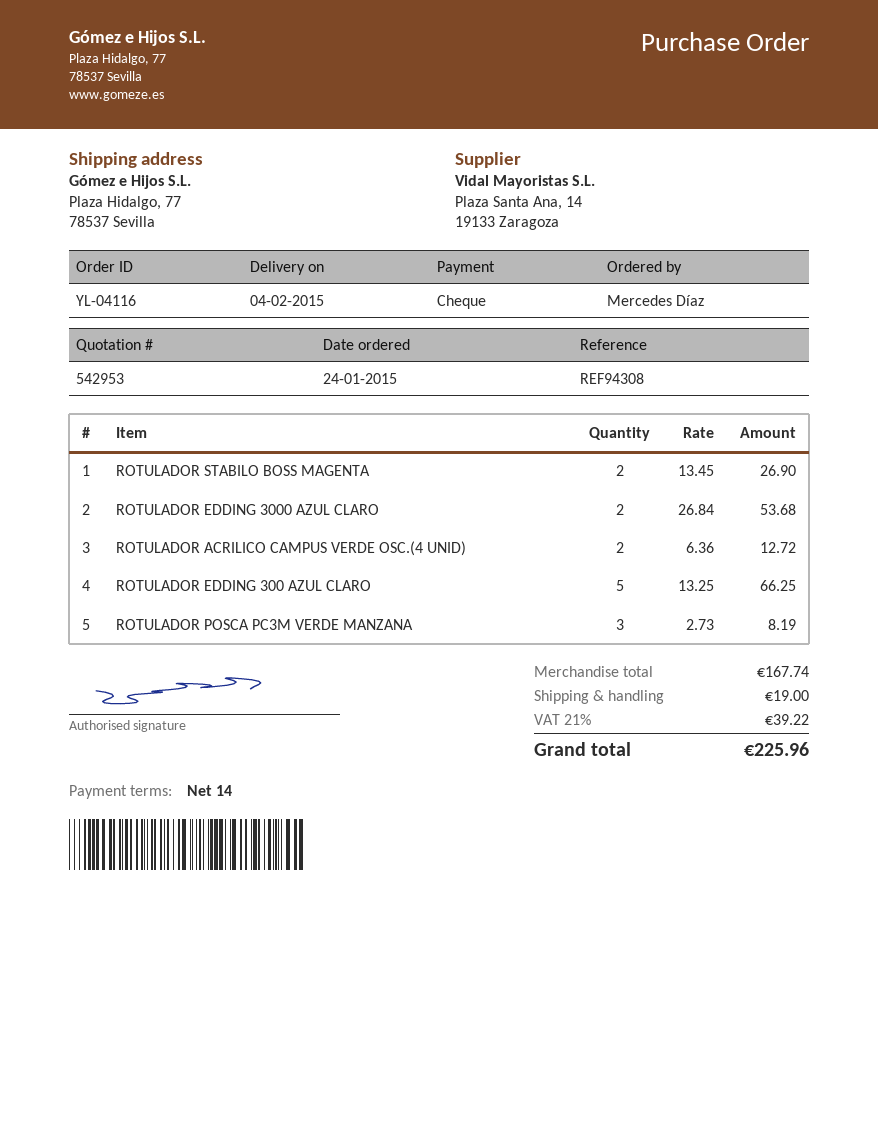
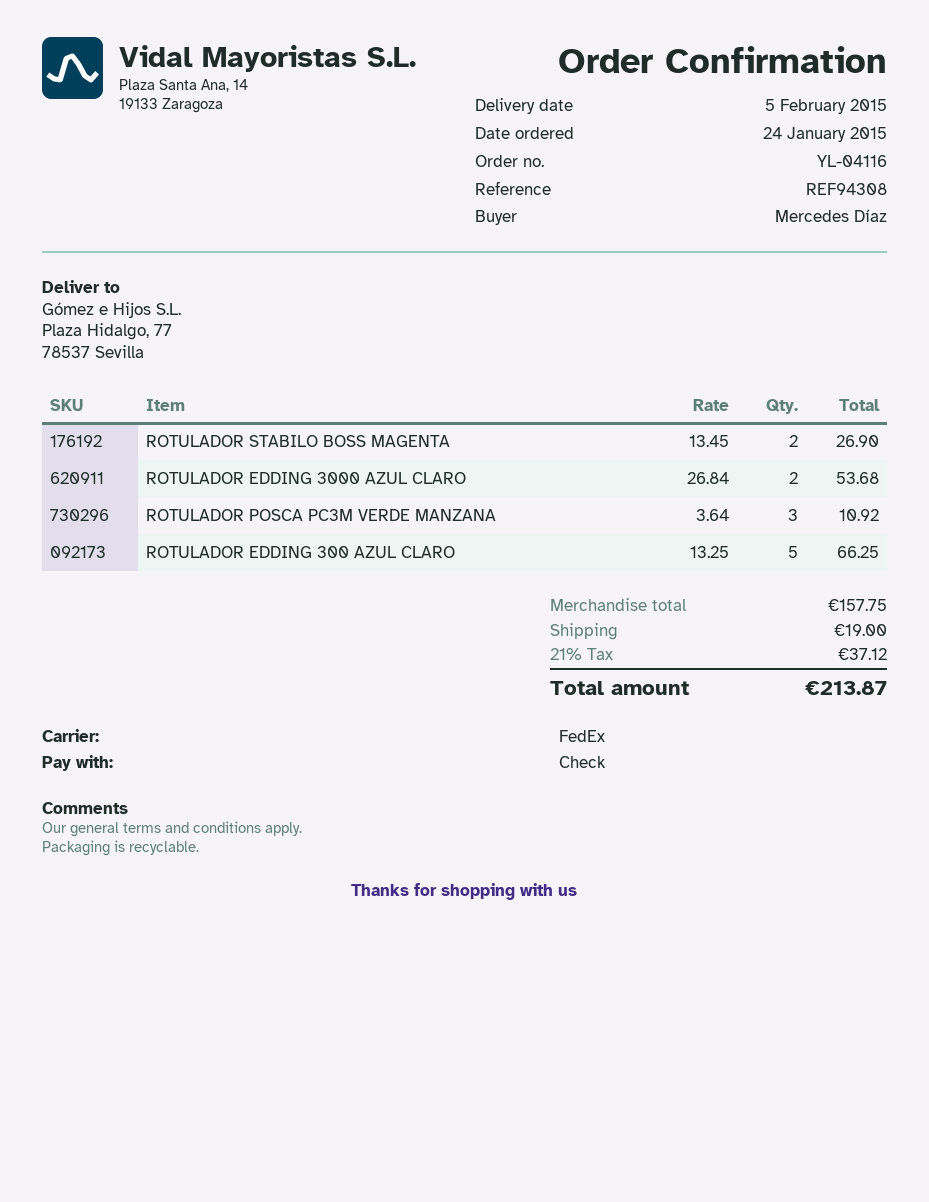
delivery date: 2015-02-04 -> 2015-02-05
ROTULADOR ACRILICO CAMPUS VERDE OSC.(4 UNID): 2 x 6.36 = 12.72 -> none
ROTULADOR POSCA PC3M VERDE MANZANA: 3 x 2.73 = 8.19 -> 3 x 3.64 = 10.92
subtotal: 167.74 -> 157.75
tax: 21% = 39.22 -> 21% = 37.12
total: 225.96 -> 213.87

